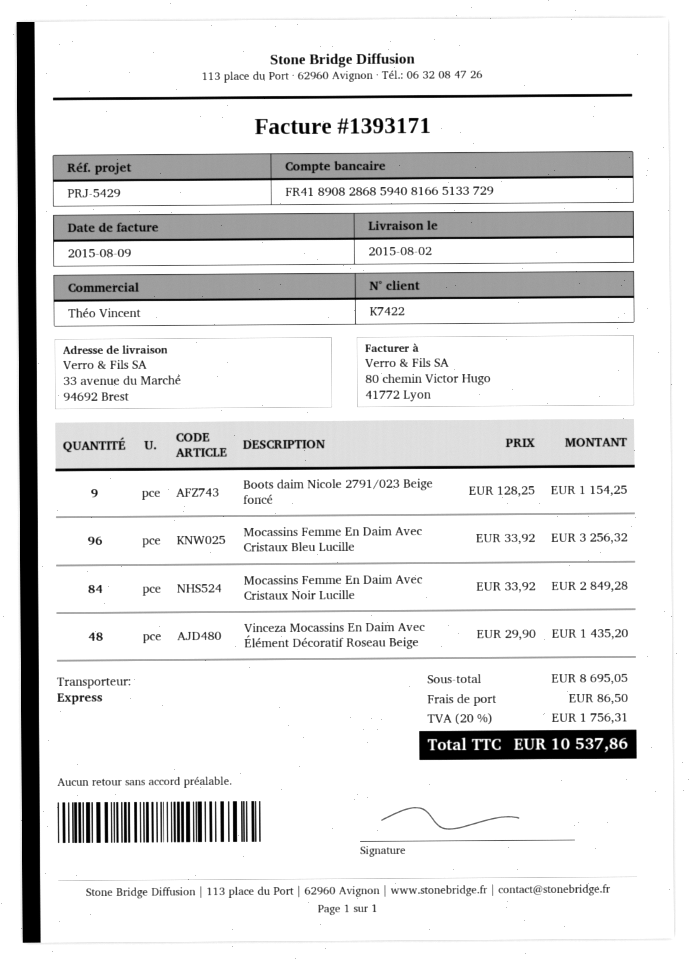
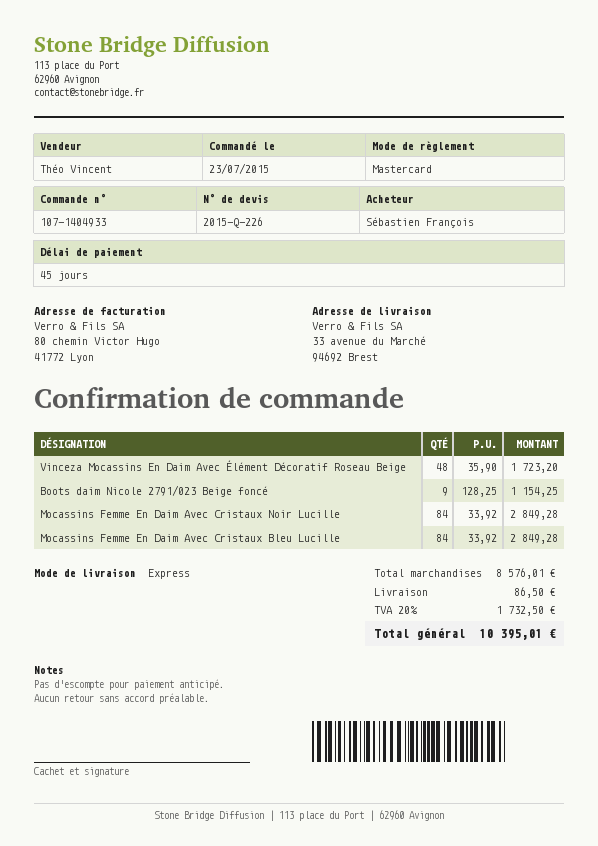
Mocassins Femme En Daim Avec Cristaux Bleu Lucille: 96 x 33.92 = 3256.32 -> 84 x 33.92 = 2849.28
Vinceza Mocassins En Daim Avec Élément Décoratif Roseau Beige: 48 x 29.90 = 1435.20 -> 48 x 35.90 = 1723.20
subtotal: 8695.05 -> 8576.01
tax: 20% = 1756.31 -> 20% = 1732.50
total: 10537.86 -> 10395.01

